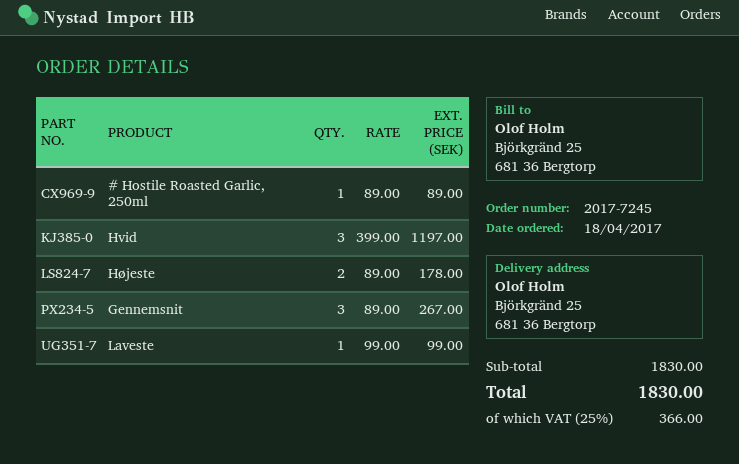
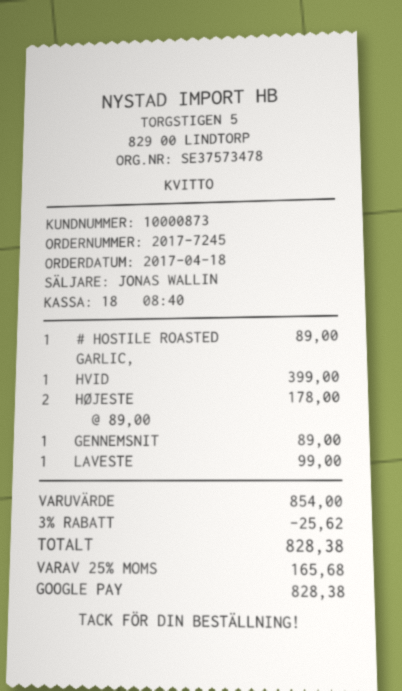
Hvid: 3 x 399.00 = 1197.00 -> 1 x 399.00 = 399.00
Gennemsnit: 3 x 89.00 = 267.00 -> 1 x 89.00 = 89.00
subtotal: 1830.00 -> 854.00
discount: none -> 3% = 25.62
tax: 25% = 366.00 -> 25% = 165.68
total: 1830.00 -> 828.38

